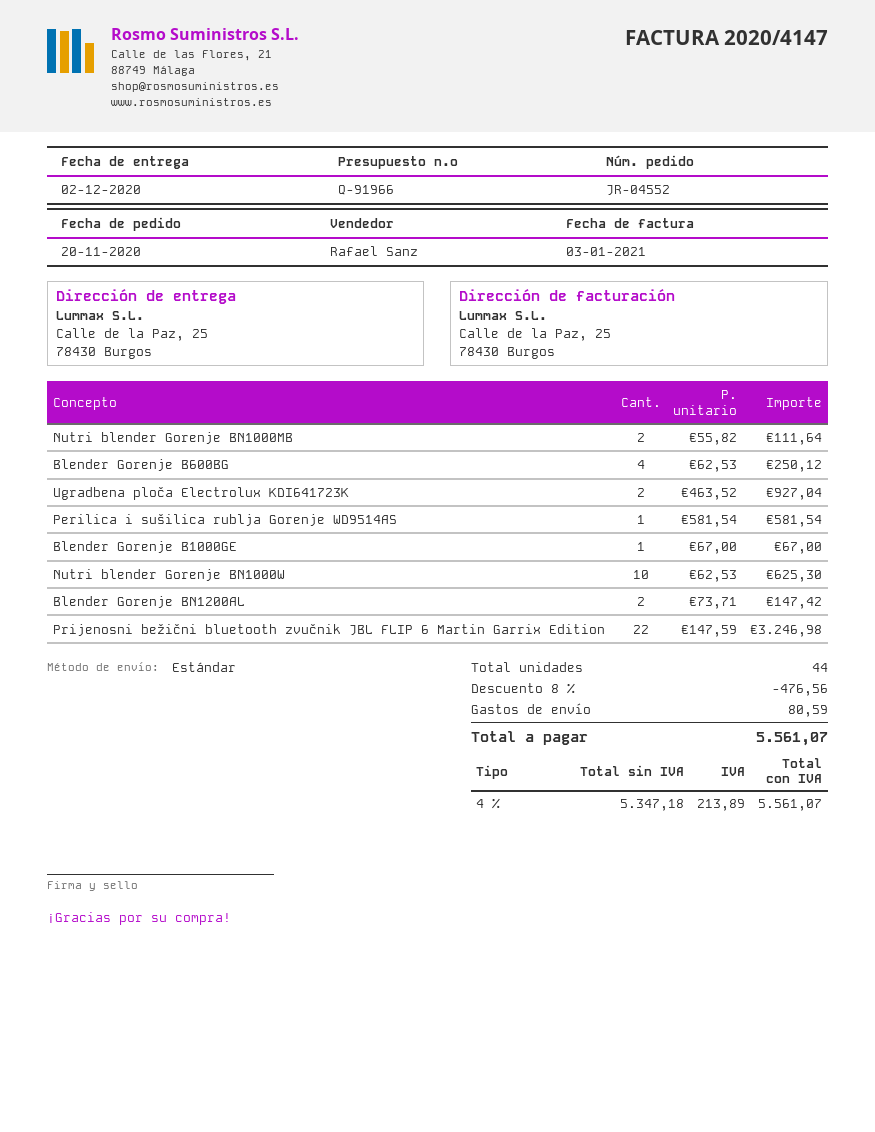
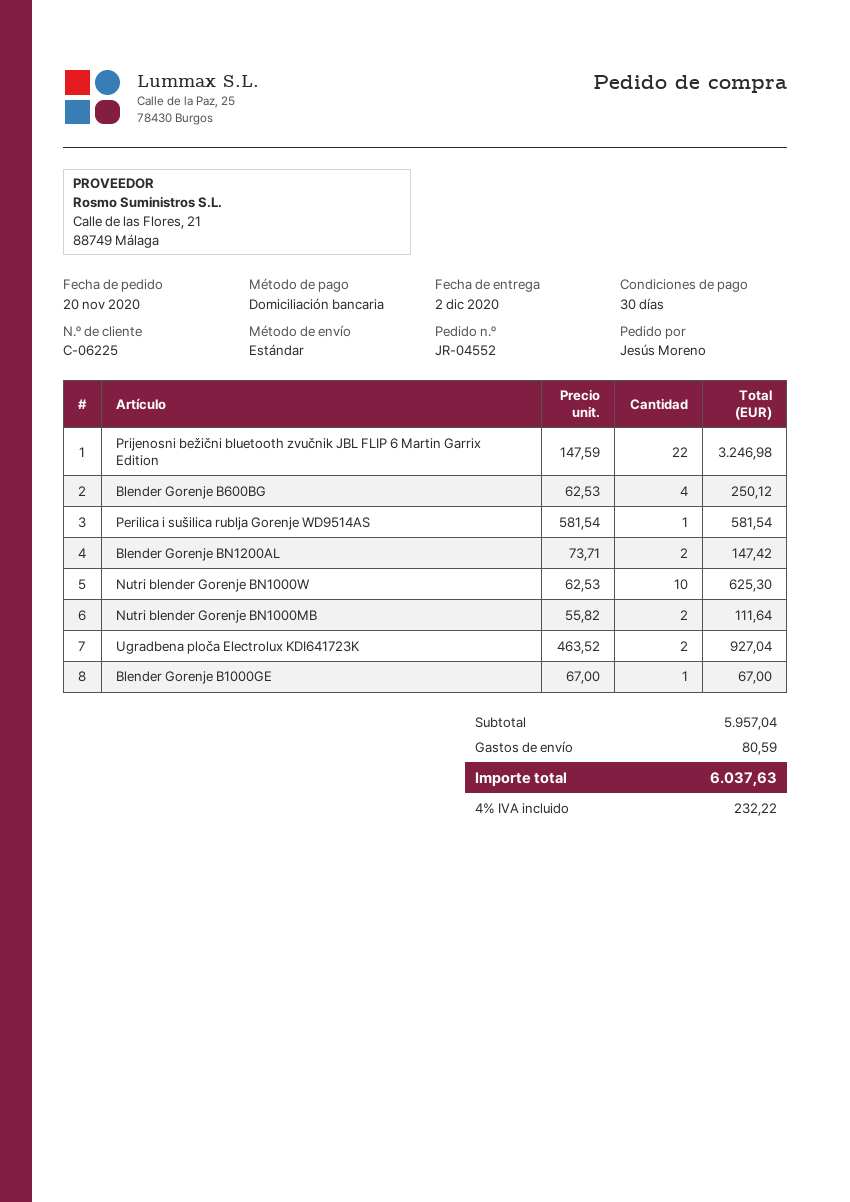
discount: 8% = 476.56 -> none
tax: 4% = 213.89 -> 4% = 232.22
total: 5561.07 -> 6037.63

